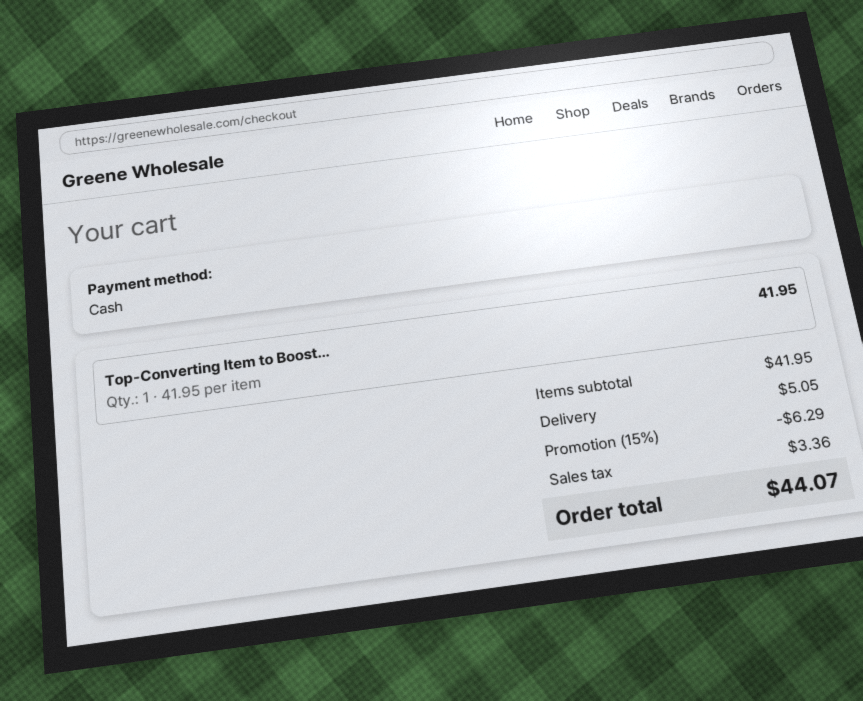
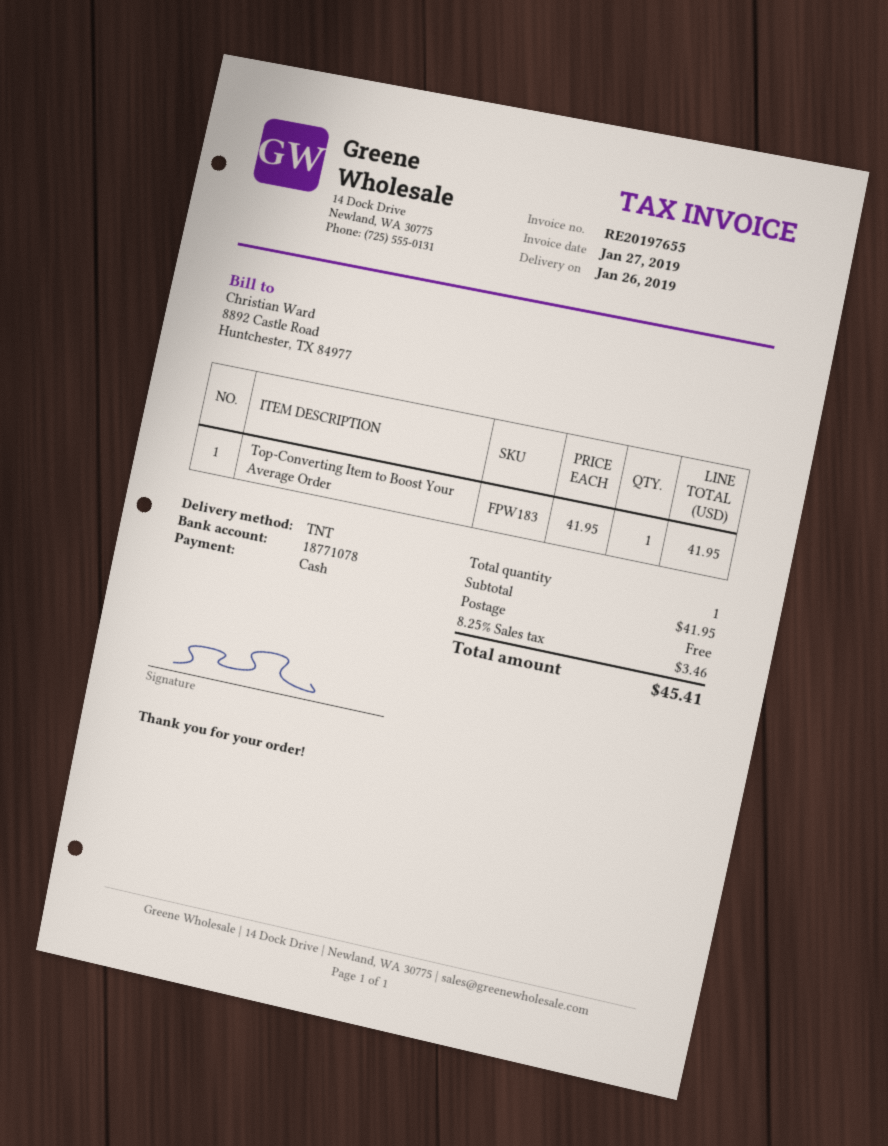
discount: 15% = 6.29 -> none
shipping: 5.05 -> 0.00
tax: 3.36 -> 3.46
total: 44.07 -> 45.41

